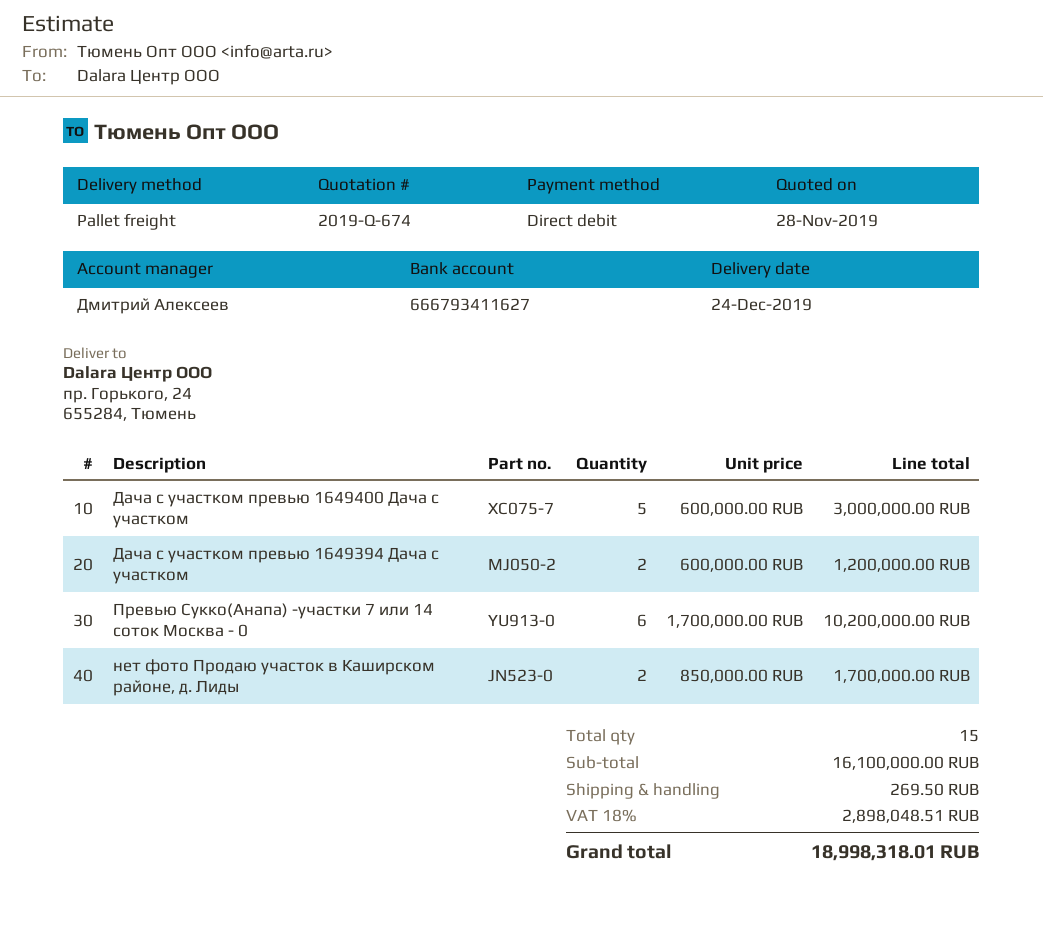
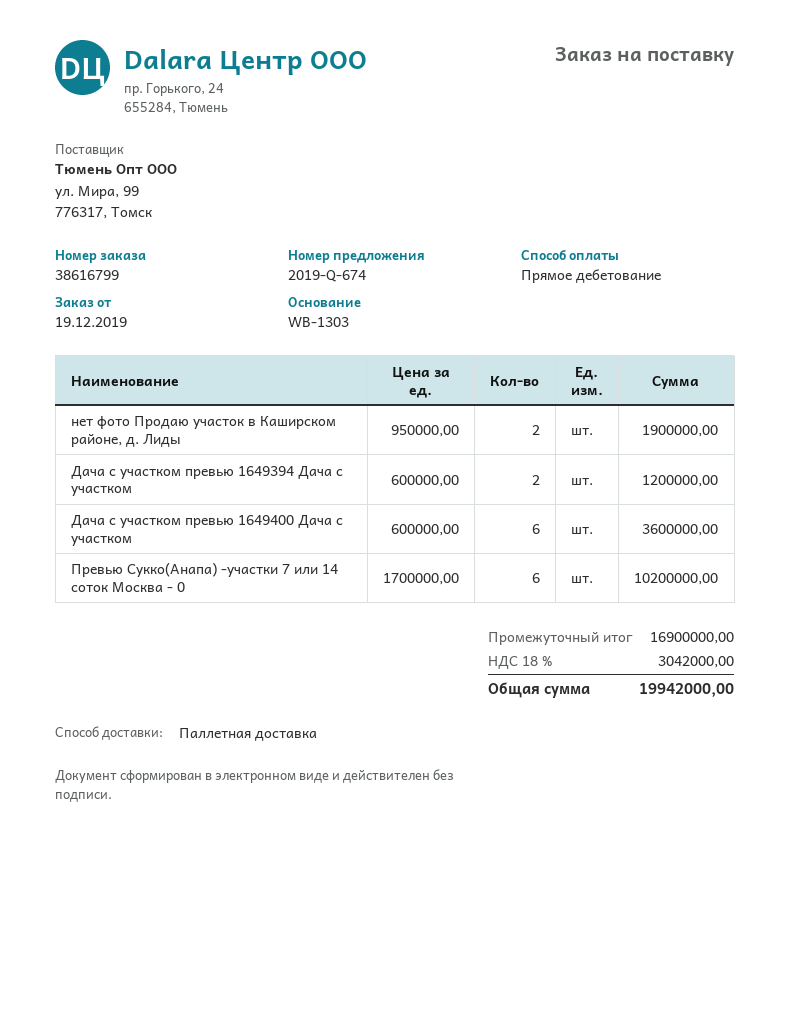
Дача с участком превью 1649400 Дача с участком: 5 x 600000.00 = 3000000.00 -> 6 x 600000.00 = 3600000.00
нет фото Продаю участок в Каширском районе, д. Лиды: 2 x 850000.00 = 1700000.00 -> 2 x 950000.00 = 1900000.00
subtotal: 16100000.00 -> 16900000.00
shipping: 269.50 -> none
tax: 18% = 2898048.51 -> 18% = 3042000.00
total: 18998318.01 -> 19942000.00

